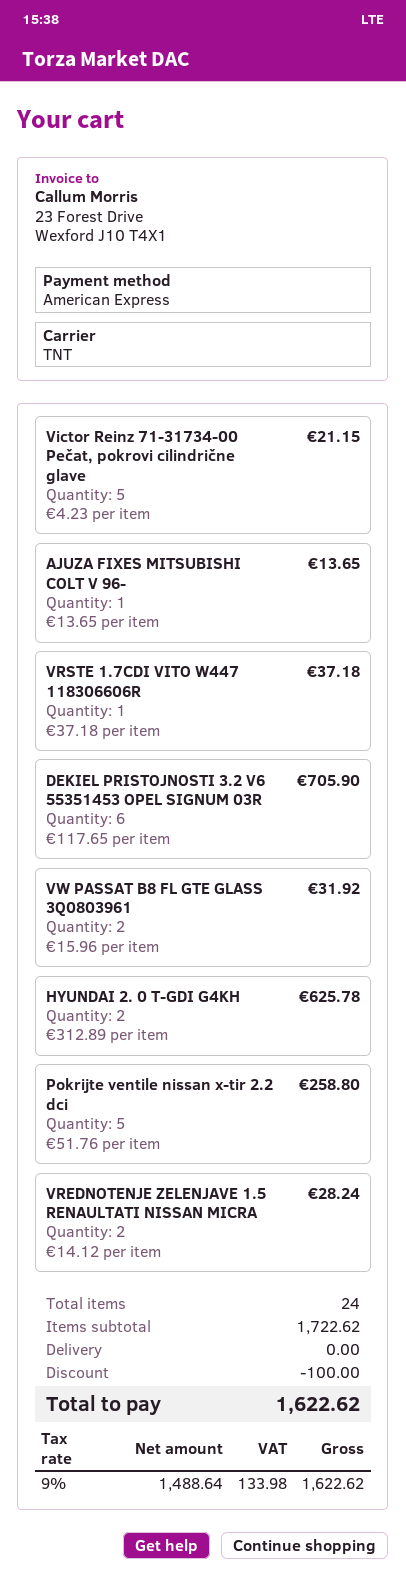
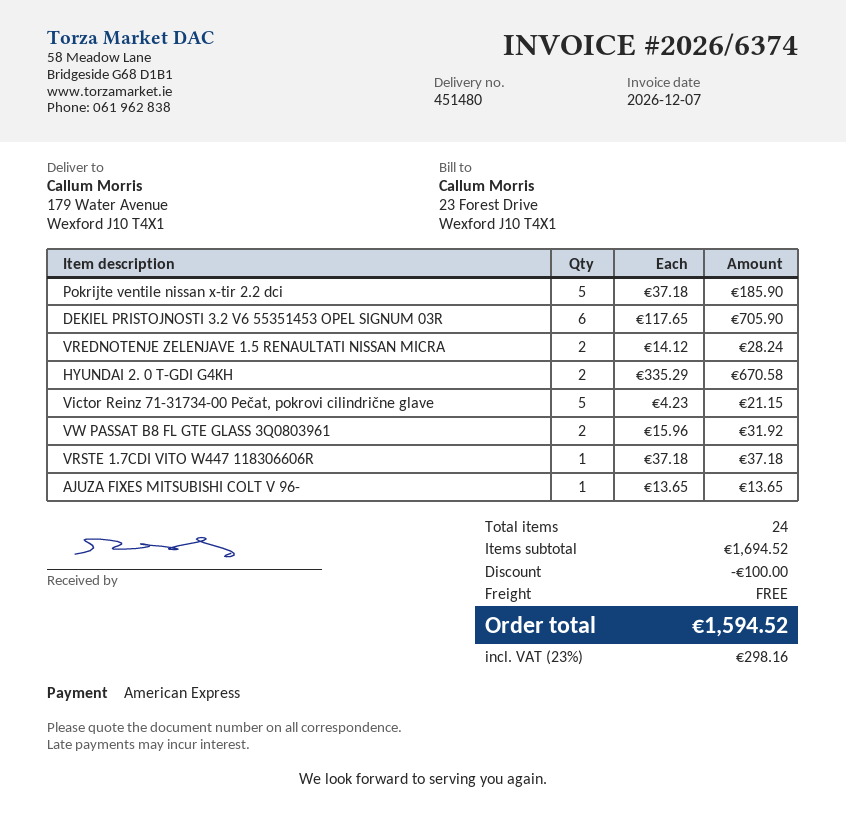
HYUNDAI 2. 0 T-GDI G4KH: 2 x 312.89 = 625.78 -> 2 x 335.29 = 670.58
Pokrijte ventile nissan x-tir 2.2 dci: 5 x 51.76 = 258.80 -> 5 x 37.18 = 185.90
subtotal: 1722.62 -> 1694.52
tax: 9% = 133.98 -> 23% = 298.16
total: 1622.62 -> 1594.52

